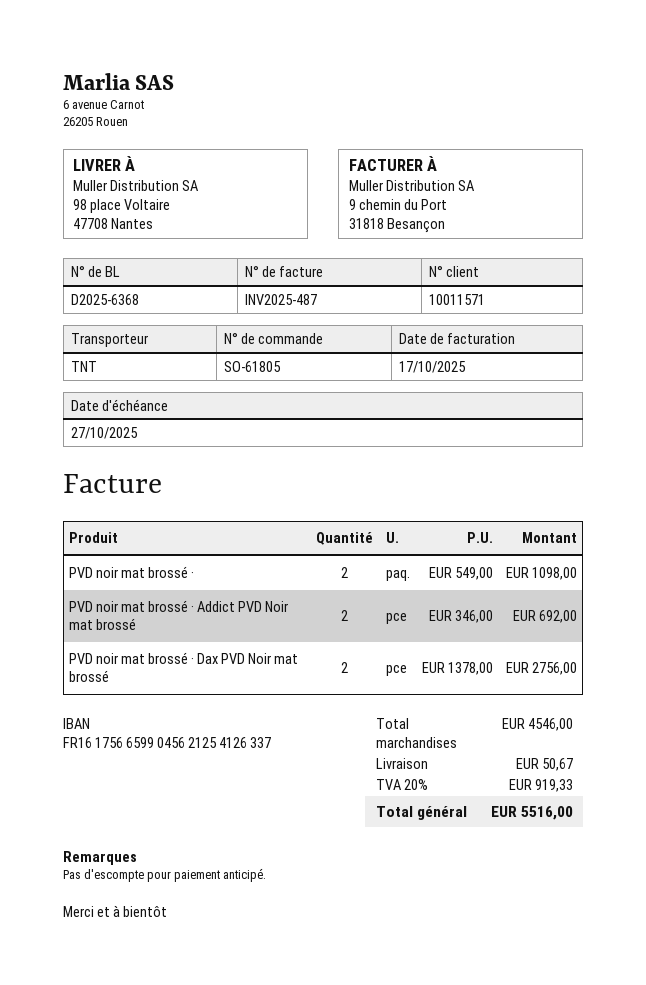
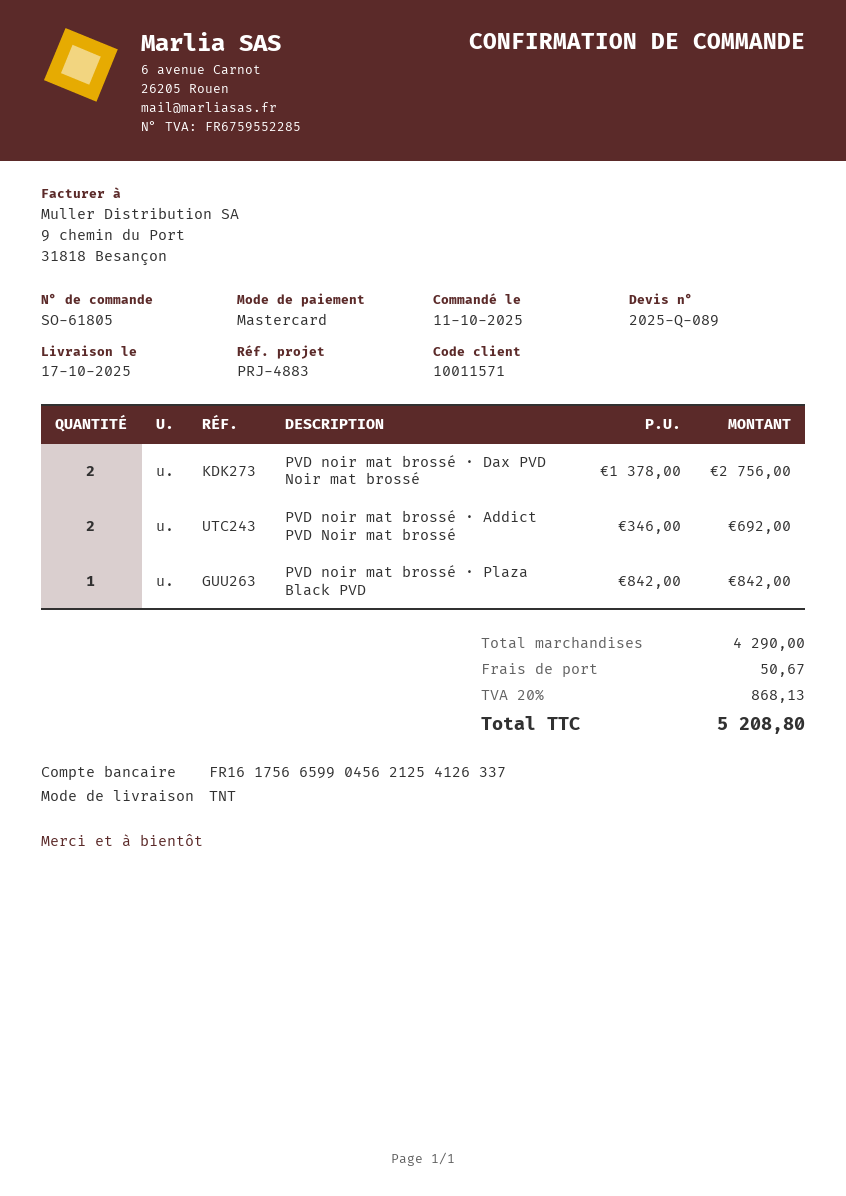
PVD noir mat brossé ·: 2 x 549.00 = 1098.00 -> none
PVD noir mat brossé · Plaza Black PVD: none -> 1 x 842.00 = 842.00
subtotal: 4546.00 -> 4290.00
tax: 20% = 919.33 -> 20% = 868.13
total: 5516.00 -> 5208.80

